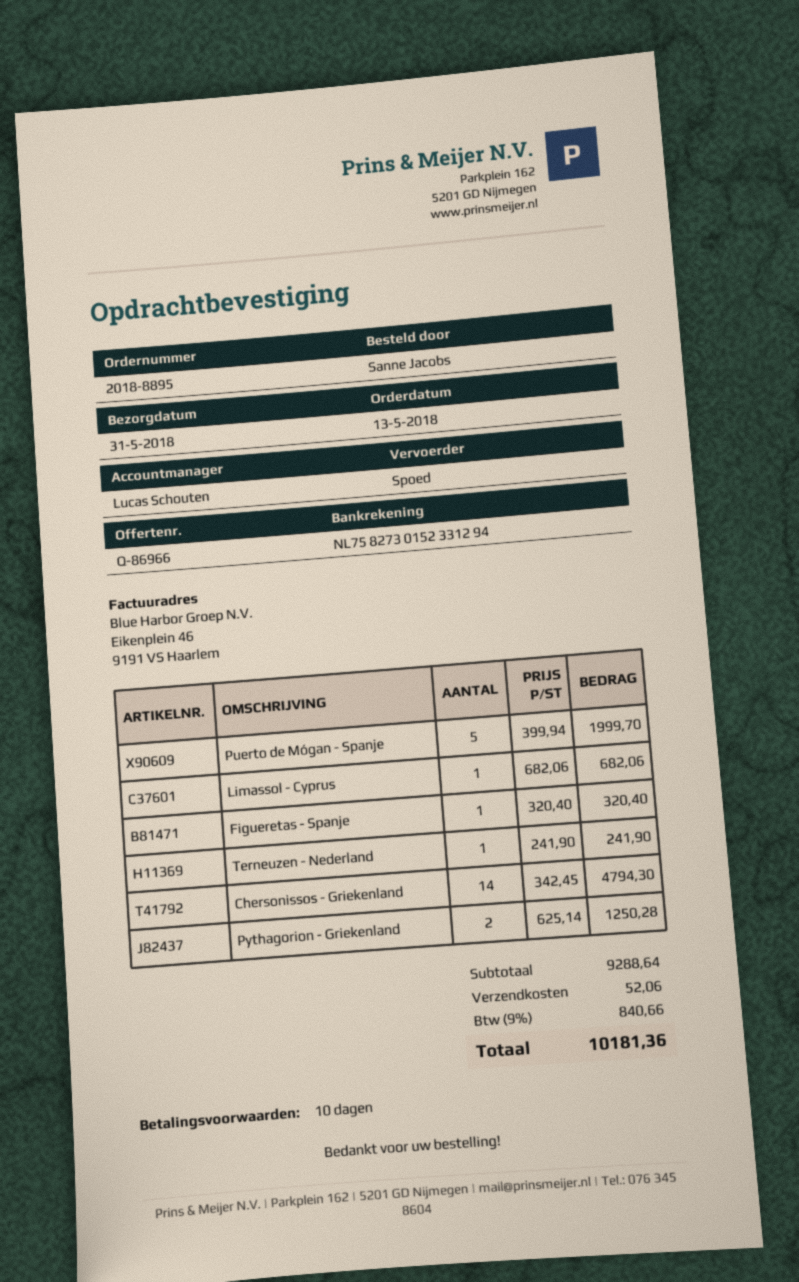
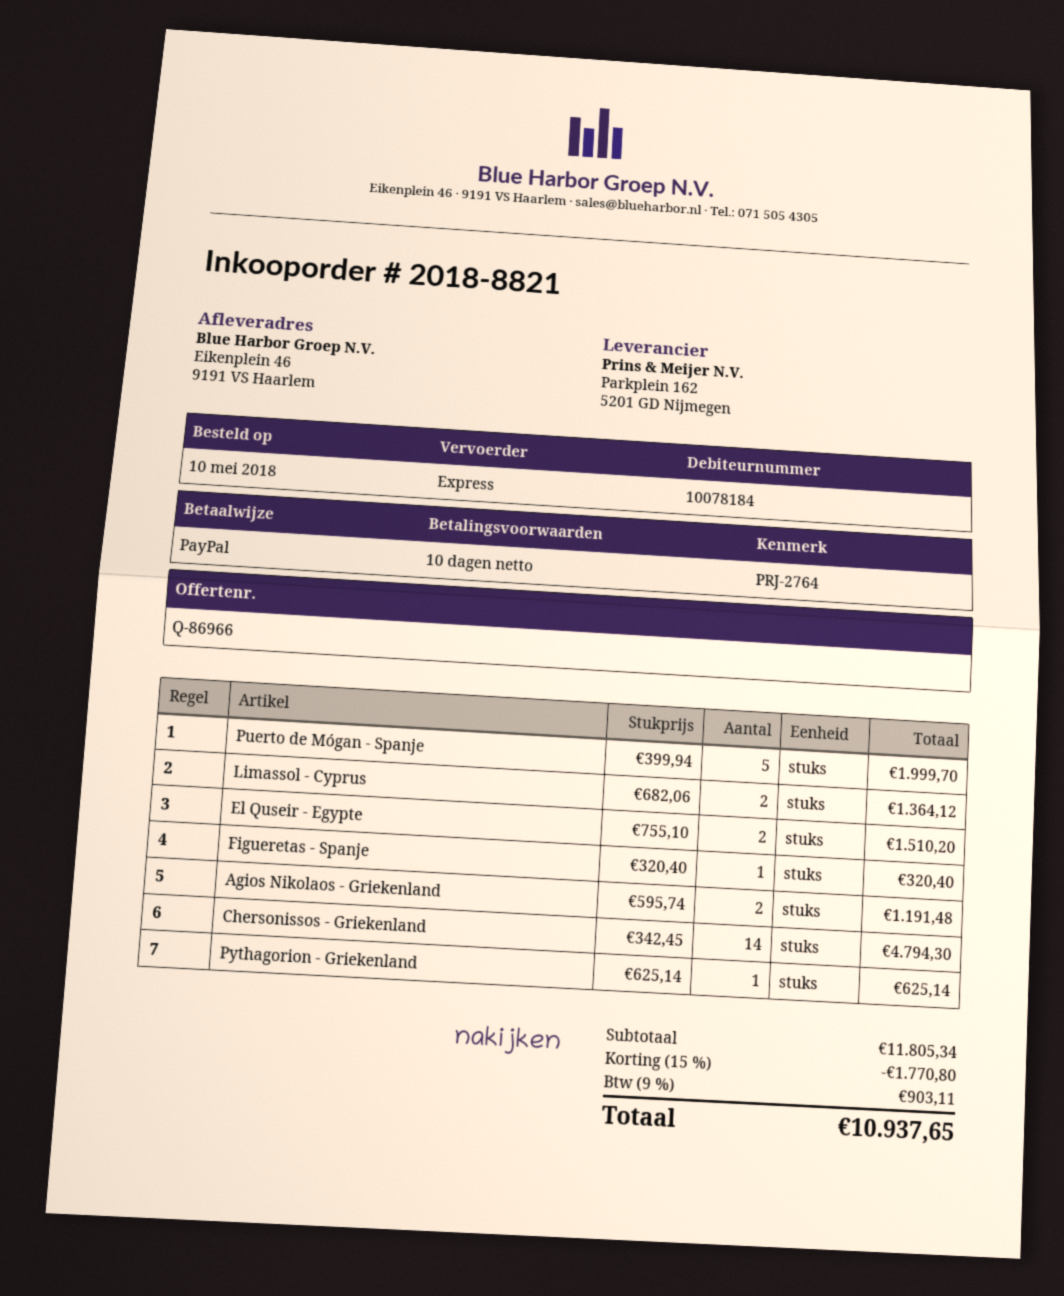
order number: 2018-8895 -> 2018-8821
order date: 2018-05-13 -> 2018-05-10
Limassol - Cyprus: 1 x 682.06 = 682.06 -> 2 x 682.06 = 1364.12
Terneuzen - Nederland: 1 x 241.90 = 241.90 -> none
Pythagorion - Griekenland: 2 x 625.14 = 1250.28 -> 1 x 625.14 = 625.14
El Quseir - Egypte: none -> 2 x 755.10 = 1510.20
Agios Nikolaos - Griekenland: none -> 2 x 595.74 = 1191.48
subtotal: 9288.64 -> 11805.34
discount: none -> 15% = 1770.80
shipping: 52.06 -> none
tax: 9% = 840.66 -> 9% = 903.11
total: 10181.36 -> 10937.65

